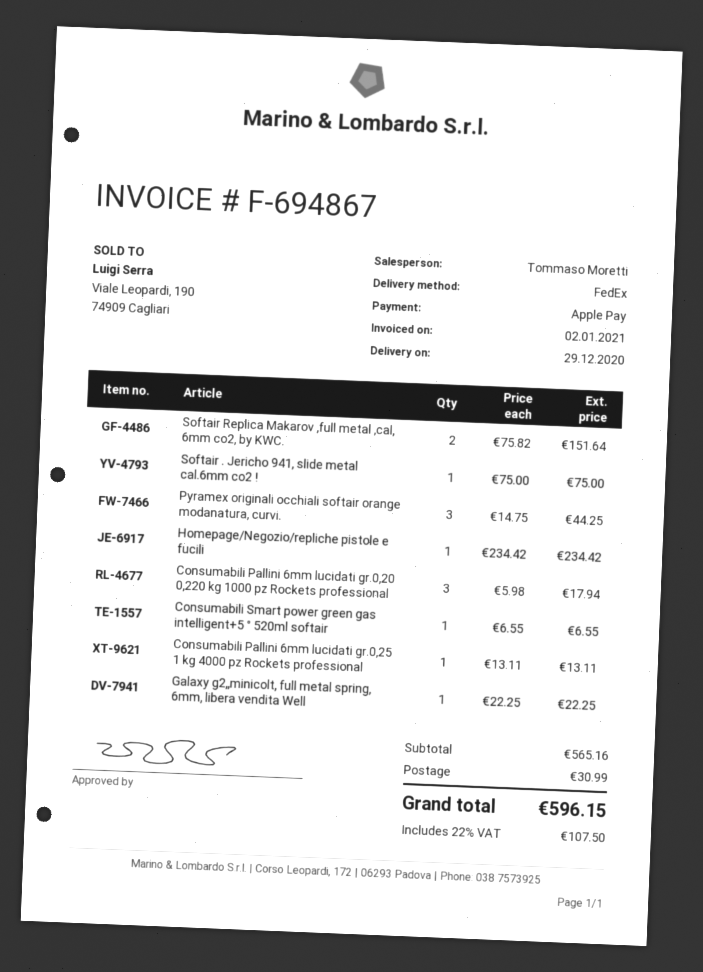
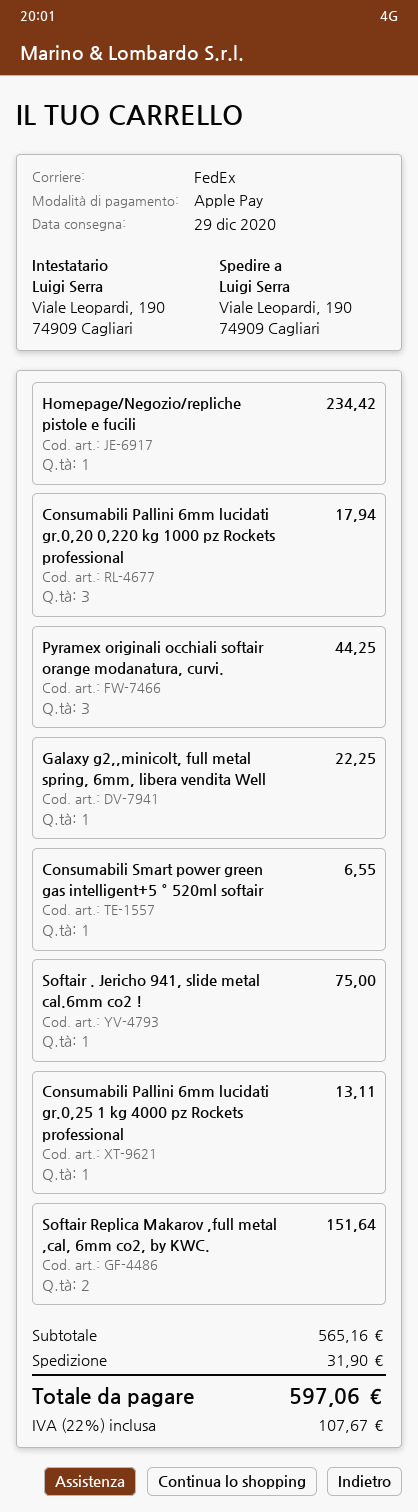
shipping: 30.99 -> 31.90
tax: 22% = 107.50 -> 22% = 107.67
total: 596.15 -> 597.06

